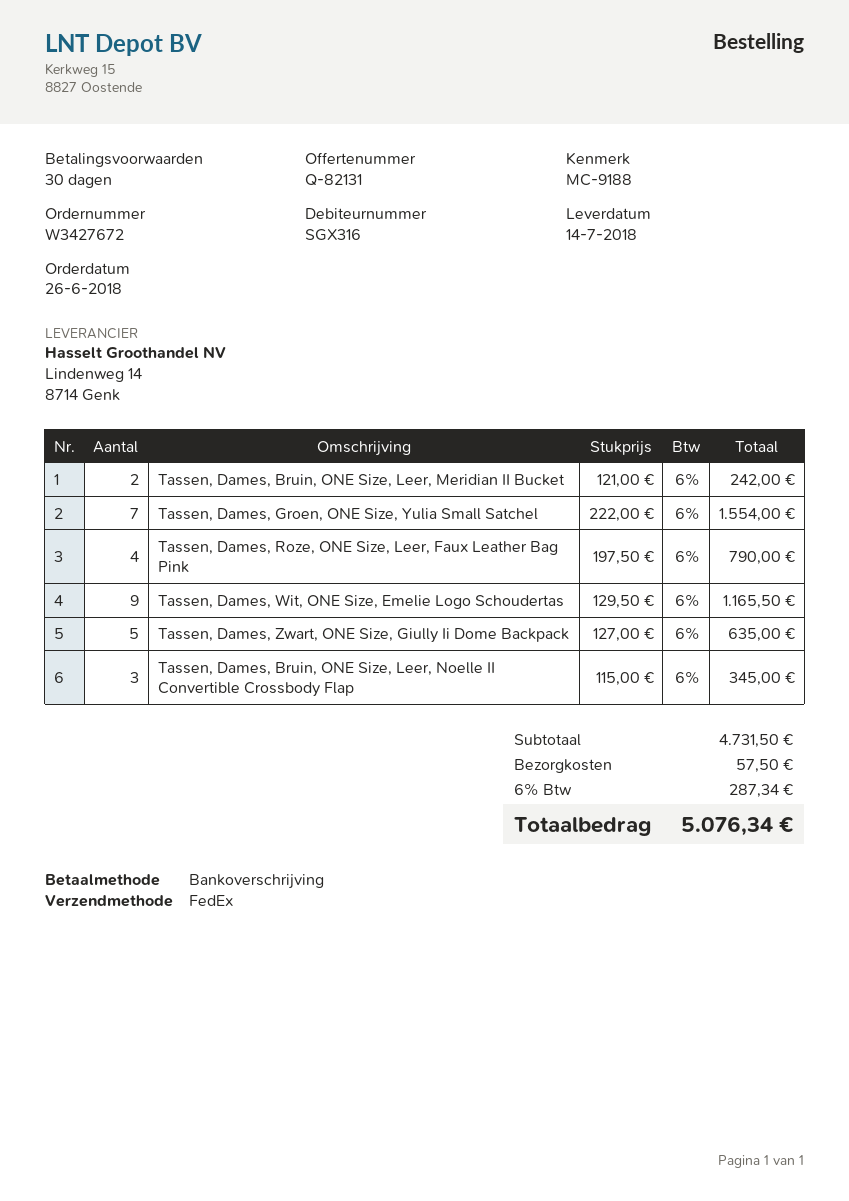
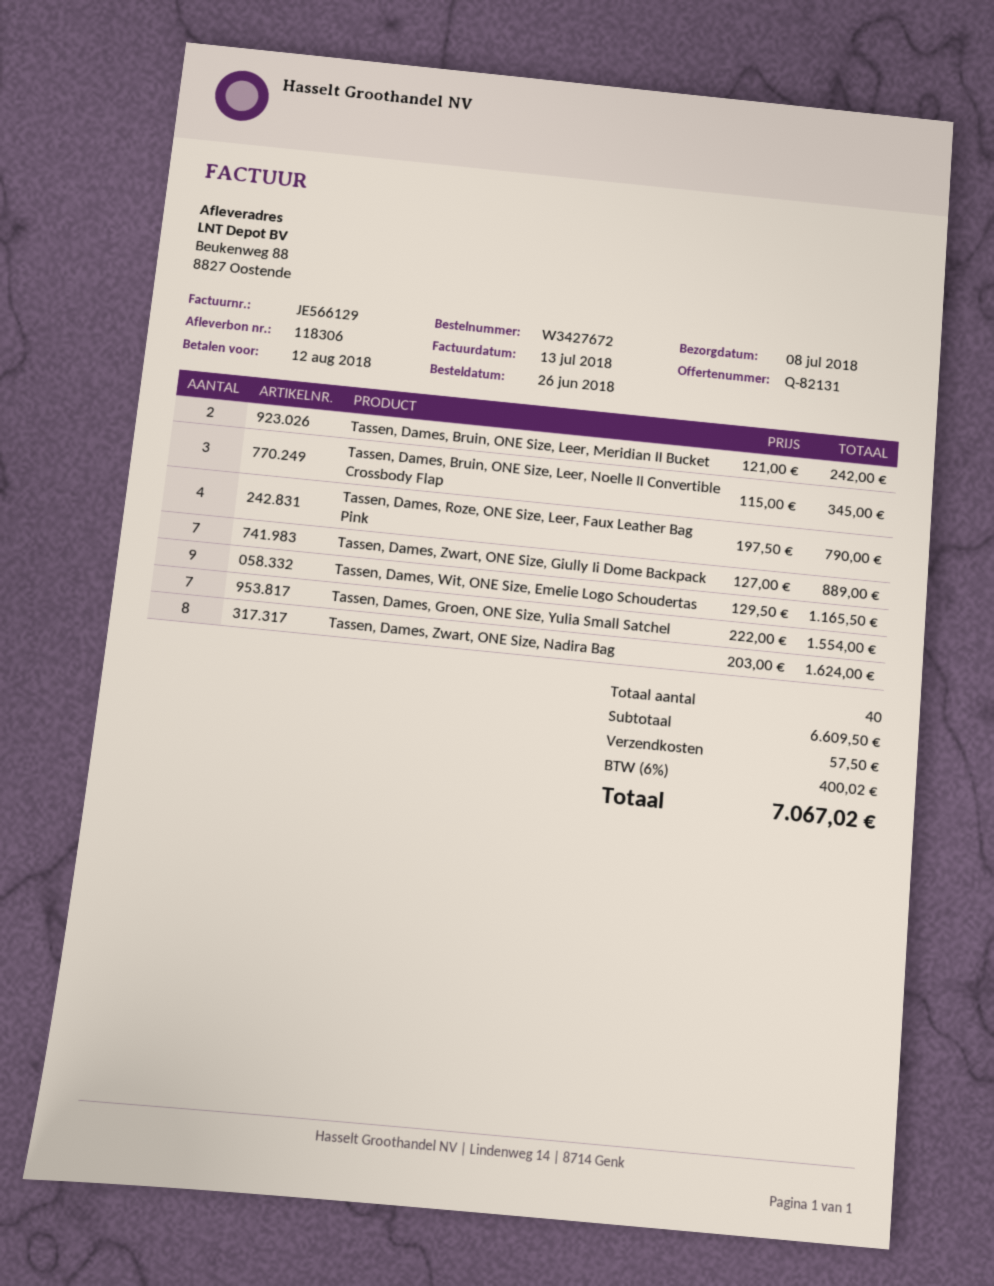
delivery date: 2018-07-14 -> 2018-07-08
Tassen, Dames, Zwart, ONE Size, Giully Ii Dome Backpack: 5 x 127.00 = 635.00 -> 7 x 127.00 = 889.00
Tassen, Dames, Zwart, ONE Size, Nadira Bag: none -> 8 x 203.00 = 1624.00
subtotal: 4731.50 -> 6609.50
tax: 6% = 287.34 -> 6% = 400.02
total: 5076.34 -> 7067.02

